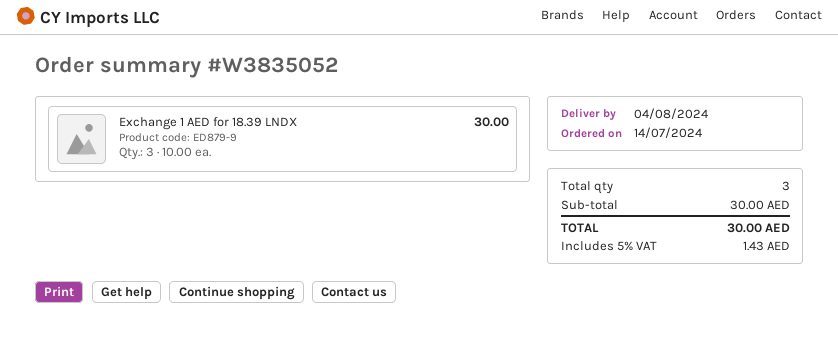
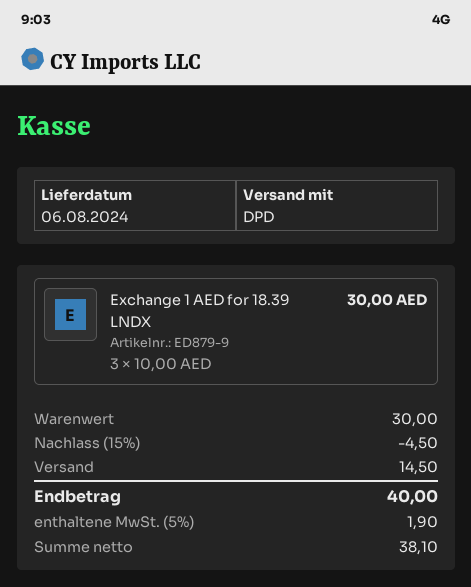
delivery date: 2024-08-04 -> 2024-08-06
discount: none -> 15% = 4.50
shipping: none -> 14.50
tax: 5% = 1.43 -> 5% = 1.90
total: 30.00 -> 40.00

